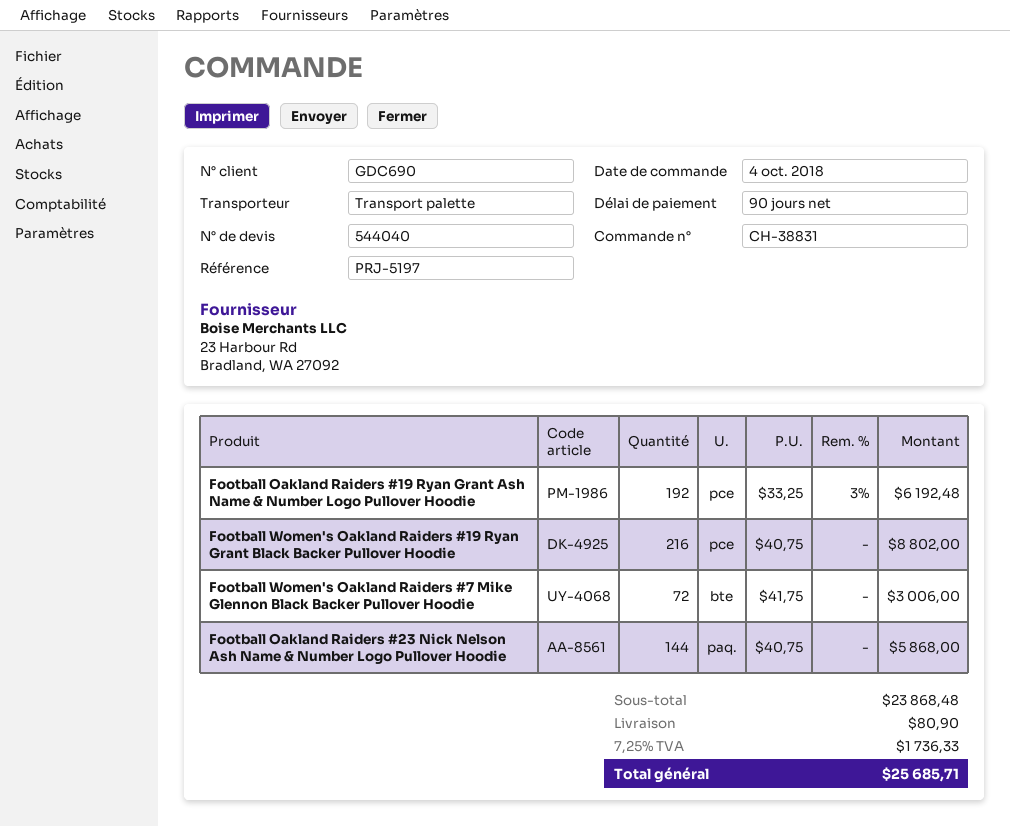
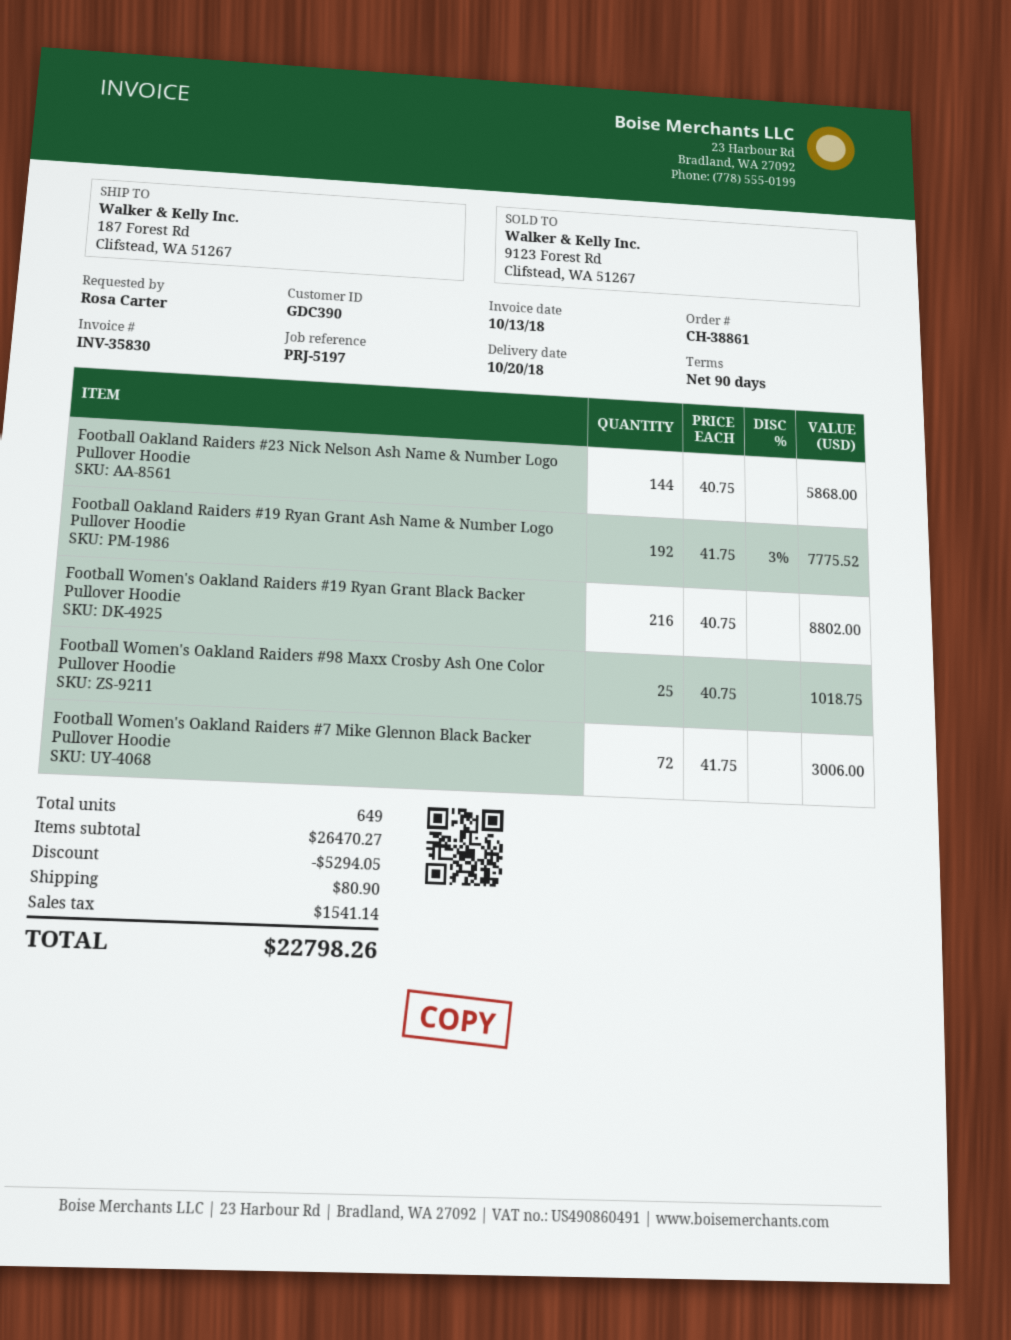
order number: CH-38831 -> CH-38861
customer number: GDC690 -> GDC390
Football Oakland Raiders #19 Ryan Grant Ash Name & Number Logo Pullover Hoodie: 192 x 33.25 - 3% = 6192.48 -> 192 x 41.75 - 3% = 7775.52
Football Women's Oakland Raiders #98 Maxx Crosby Ash One Color Pullover Hoodie: none -> 25 x 40.75 = 1018.75
subtotal: 23868.48 -> 26470.27
discount: none -> 5294.05
tax: 1736.33 -> 1541.14
total: 25685.71 -> 22798.26

